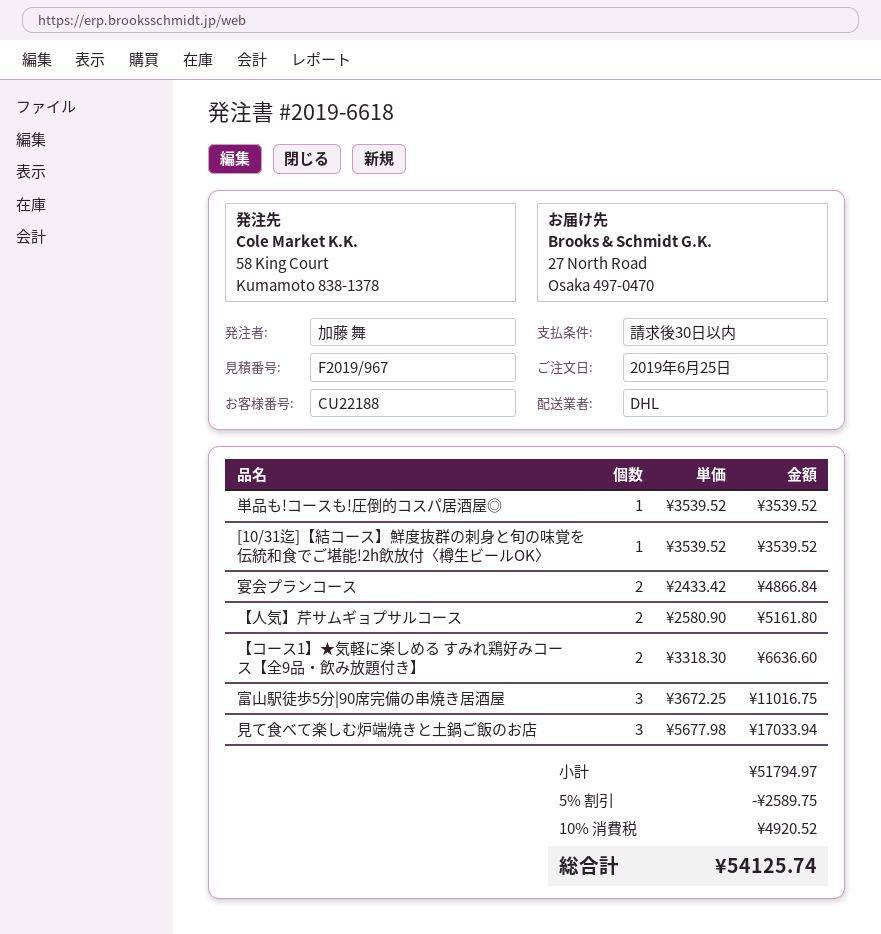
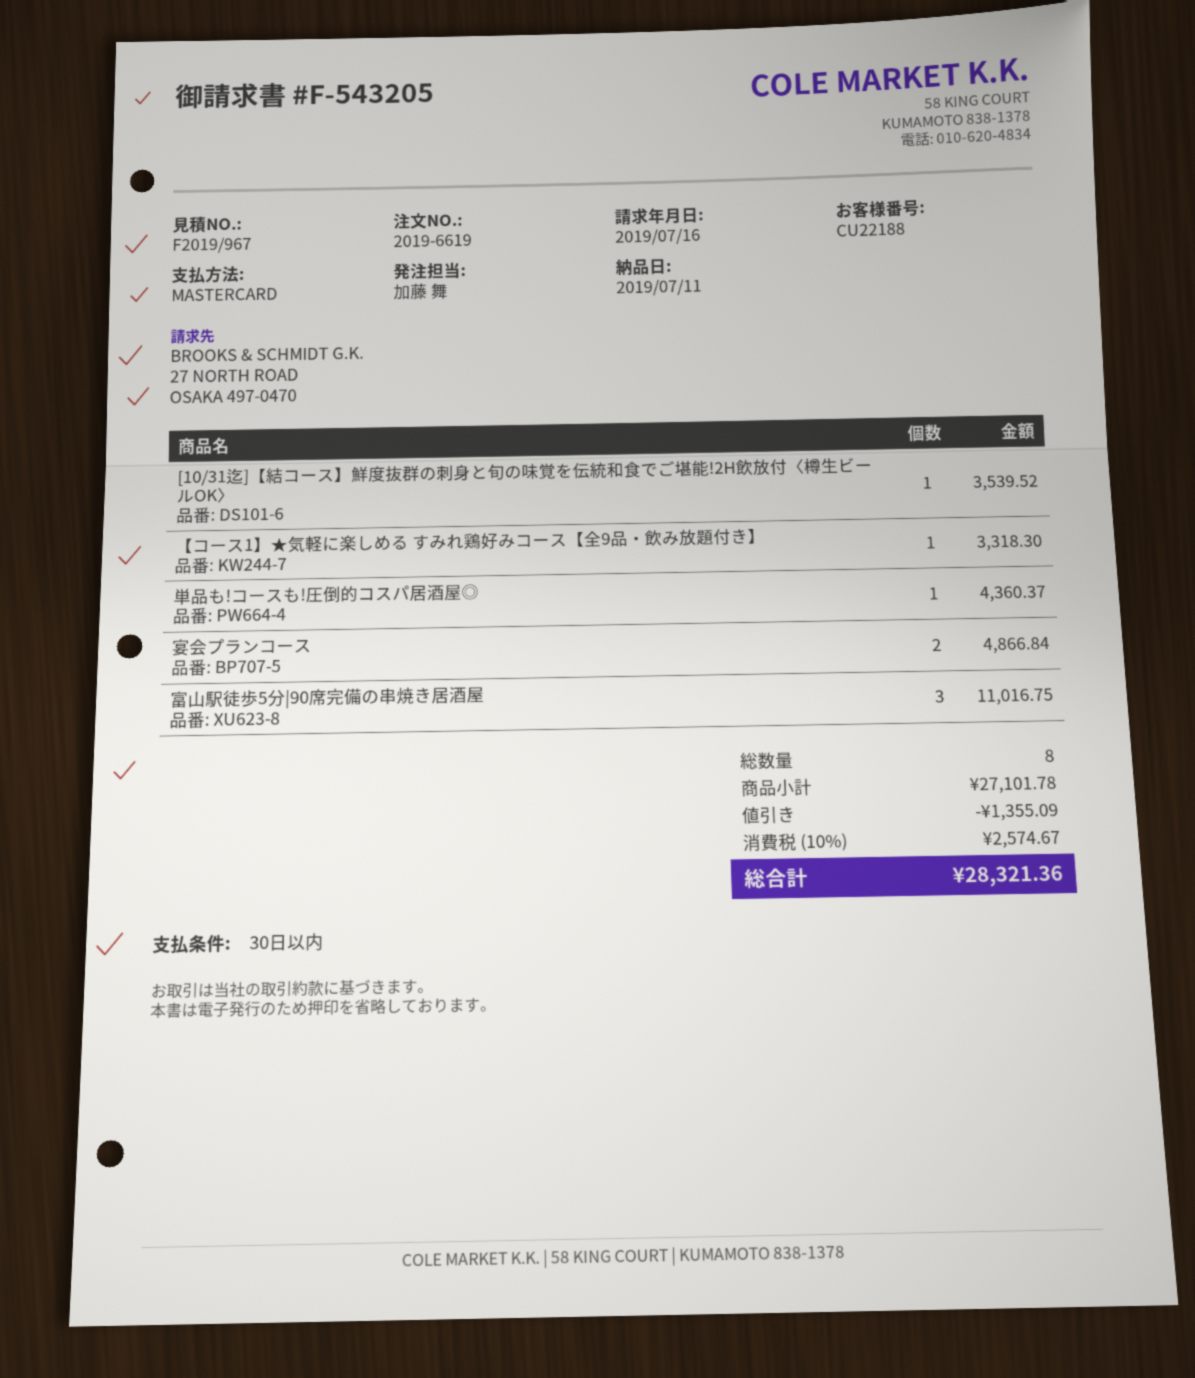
order number: 2019-6618 -> 2019-6619
単品も!コースも!圧倒的コスパ居酒屋◎: 1 for 3539.52 -> 1 for 4360.37
【人気】芹サムギョプサルコース: 2 for 5161.80 -> none
【コース1】★気軽に楽しめる すみれ鶏好みコース【全9品・飲み放題付き】: 2 for 6636.60 -> 1 for 3318.30
見て食べて楽しむ炉端焼きと土鍋ご飯のお店: 3 for 17033.94 -> none
subtotal: 51794.97 -> 27101.78
discount: 2589.75 -> 1355.09
tax: 10% = 4920.52 -> 10% = 2574.67
total: 54125.74 -> 28321.36

